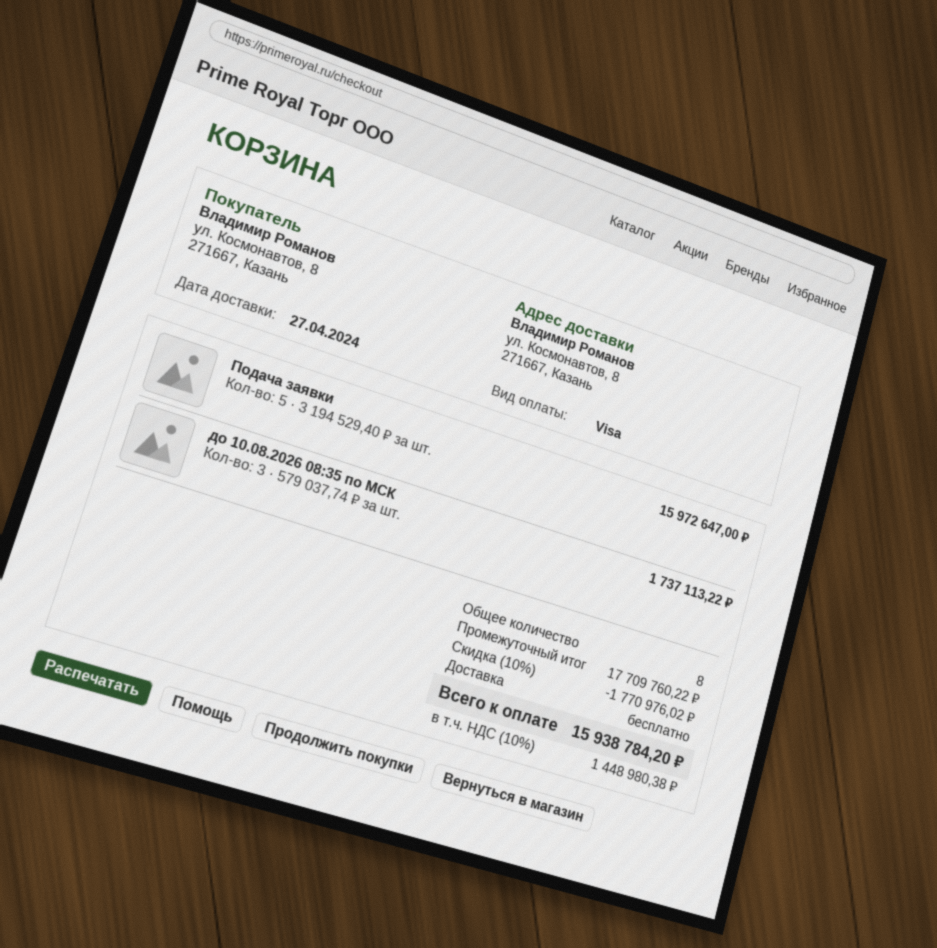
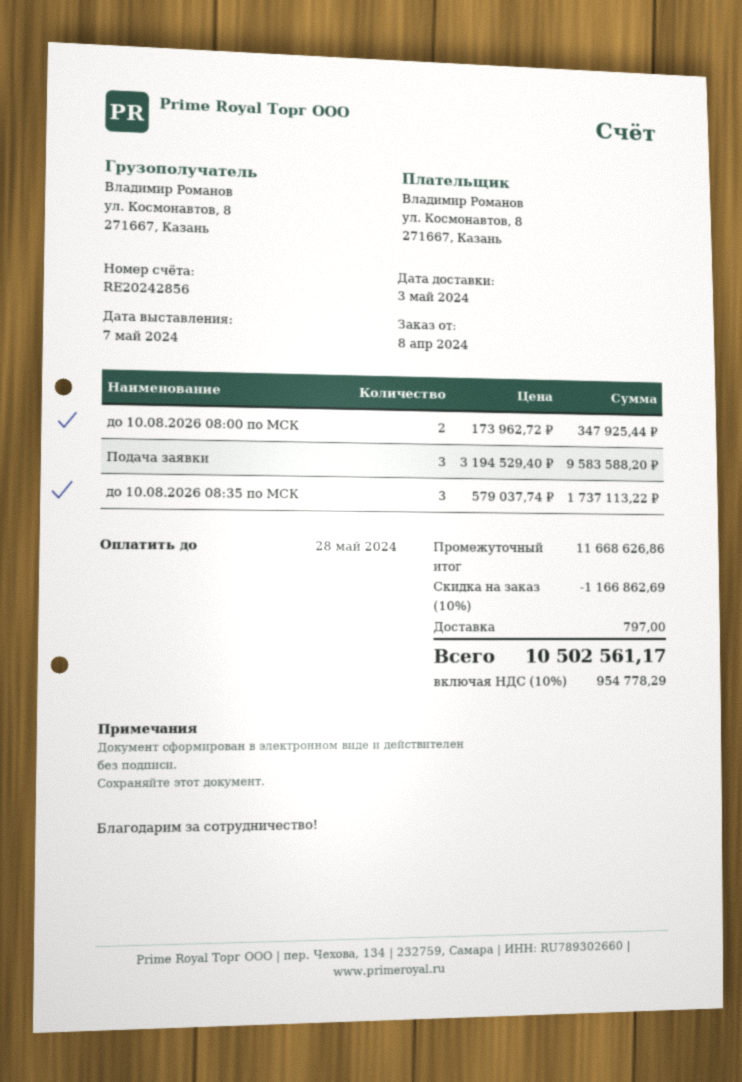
delivery date: 2024-04-27 -> 2024-05-03
Подача заявки: 5 x 3194529.40 = 15972647.00 -> 3 x 3194529.40 = 9583588.20
до 10.08.2026 08:00 по МСК: none -> 2 x 173962.72 = 347925.44
subtotal: 17709760.22 -> 11668626.86
discount: 10% = 1770976.02 -> 10% = 1166862.69
shipping: 0.00 -> 797.00
tax: 10% = 1448980.38 -> 10% = 954778.29
total: 15938784.20 -> 10502561.17

